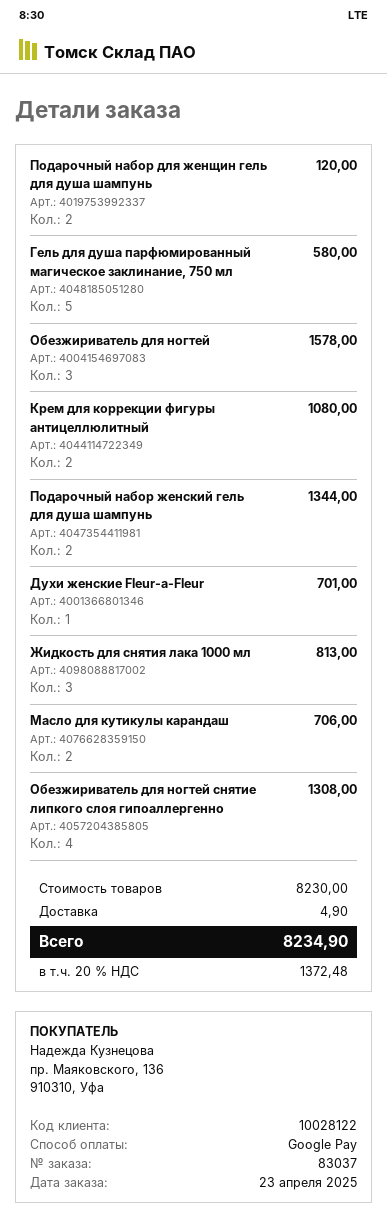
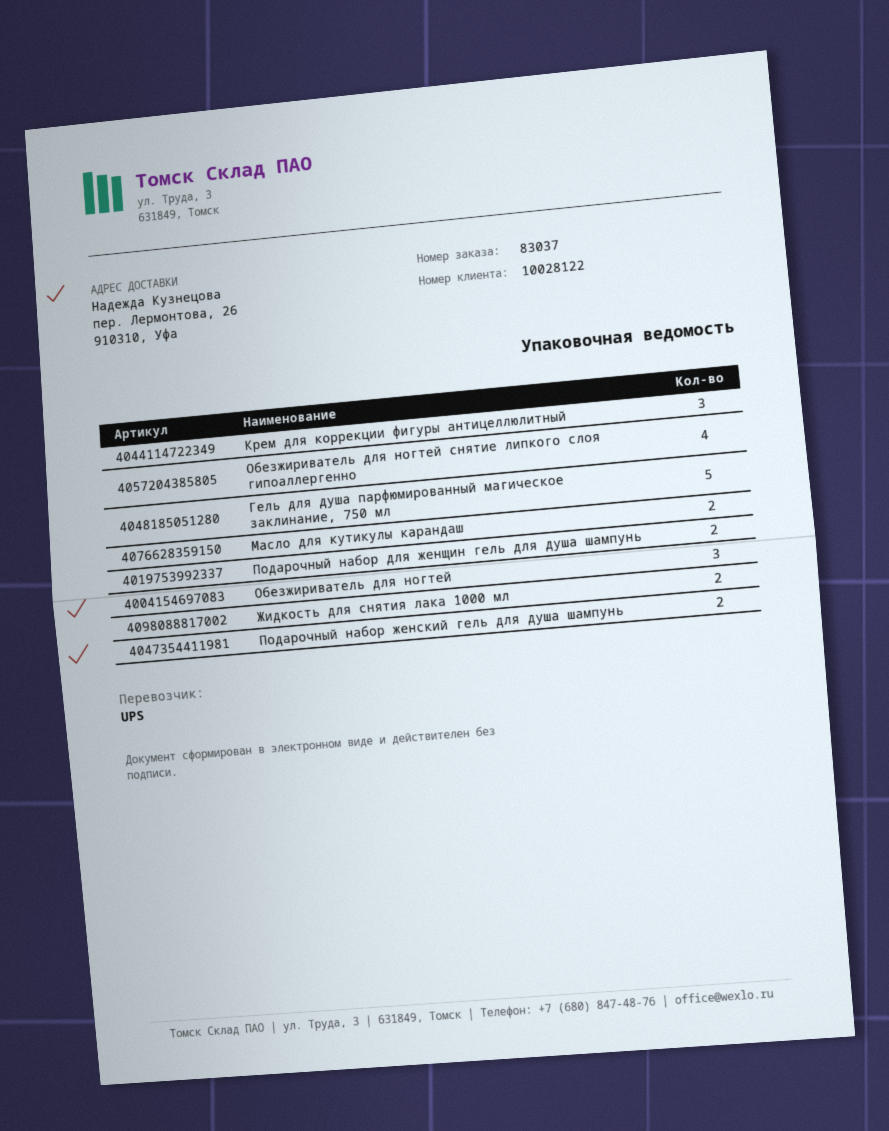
Крем для коррекции фигуры антицеллюлитный: 2 -> 3
Духи женские Fleur-a-Fleur: 1 -> none
Жидкость для снятия лака 1000 мл: 3 -> 2

